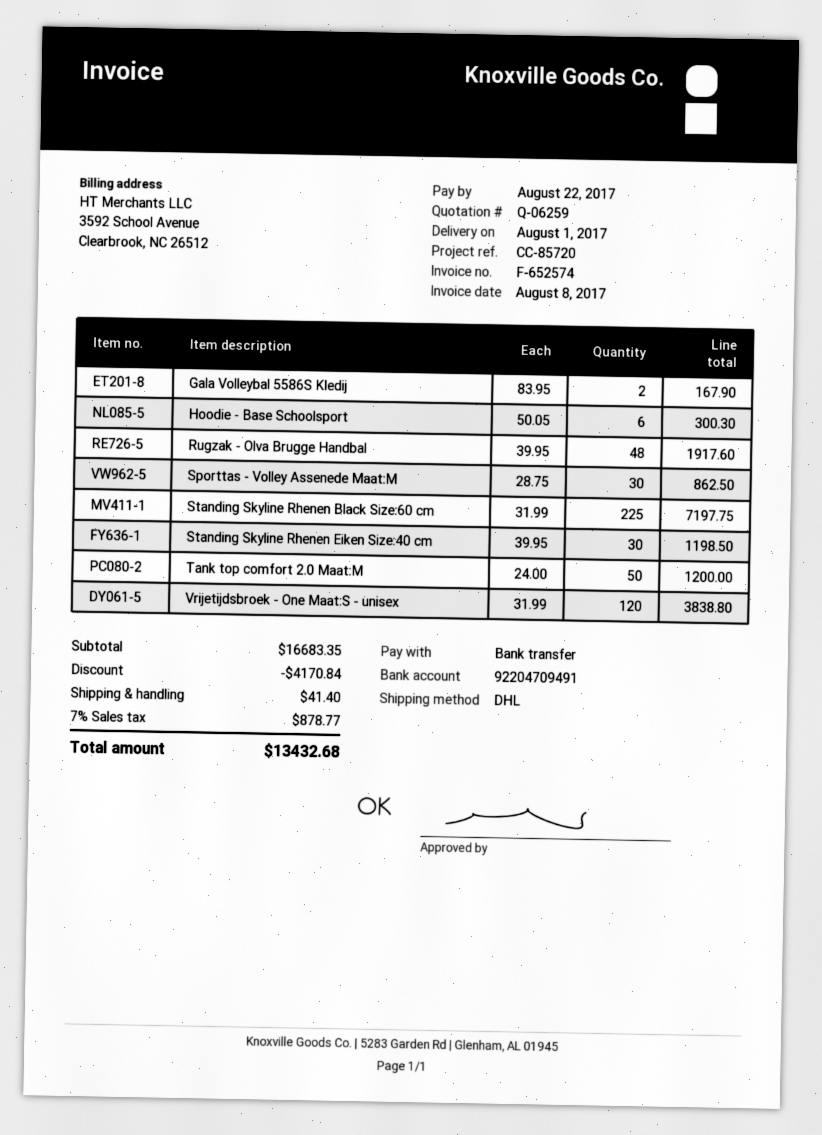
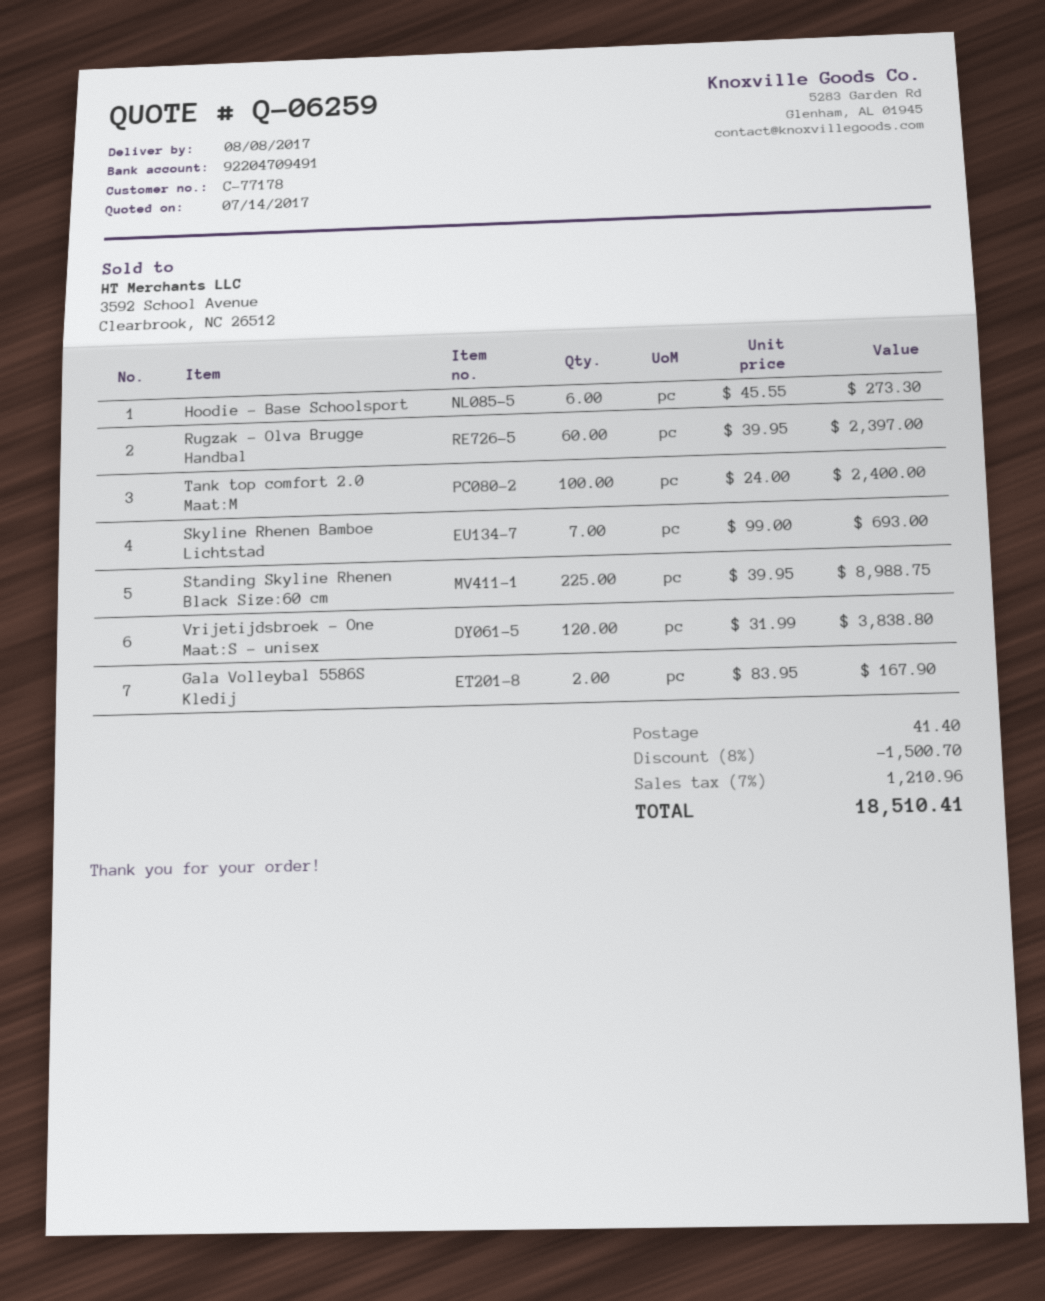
delivery date: 2017-08-01 -> 2017-08-08
Hoodie - Base Schoolsport: 6 x 50.05 = 300.30 -> 6 x 45.55 = 273.30
Rugzak - Olva Brugge Handbal: 48 x 39.95 = 1917.60 -> 60 x 39.95 = 2397.00
Sporttas - Volley Assenede Maat:M: 30 x 28.75 = 862.50 -> none
Standing Skyline Rhenen Black Size:60 cm: 225 x 31.99 = 7197.75 -> 225 x 39.95 = 8988.75
Standing Skyline Rhenen Eiken Size:40 cm: 30 x 39.95 = 1198.50 -> none
Tank top comfort 2.0 Maat:M: 50 x 24.00 = 1200.00 -> 100 x 24.00 = 2400.00
Skyline Rhenen Bamboe Lichtstad: none -> 7 x 99.00 = 693.00
discount: 4170.84 -> 1500.70
tax: 7% = 878.77 -> 7% = 1210.96
total: 13432.68 -> 18510.41

